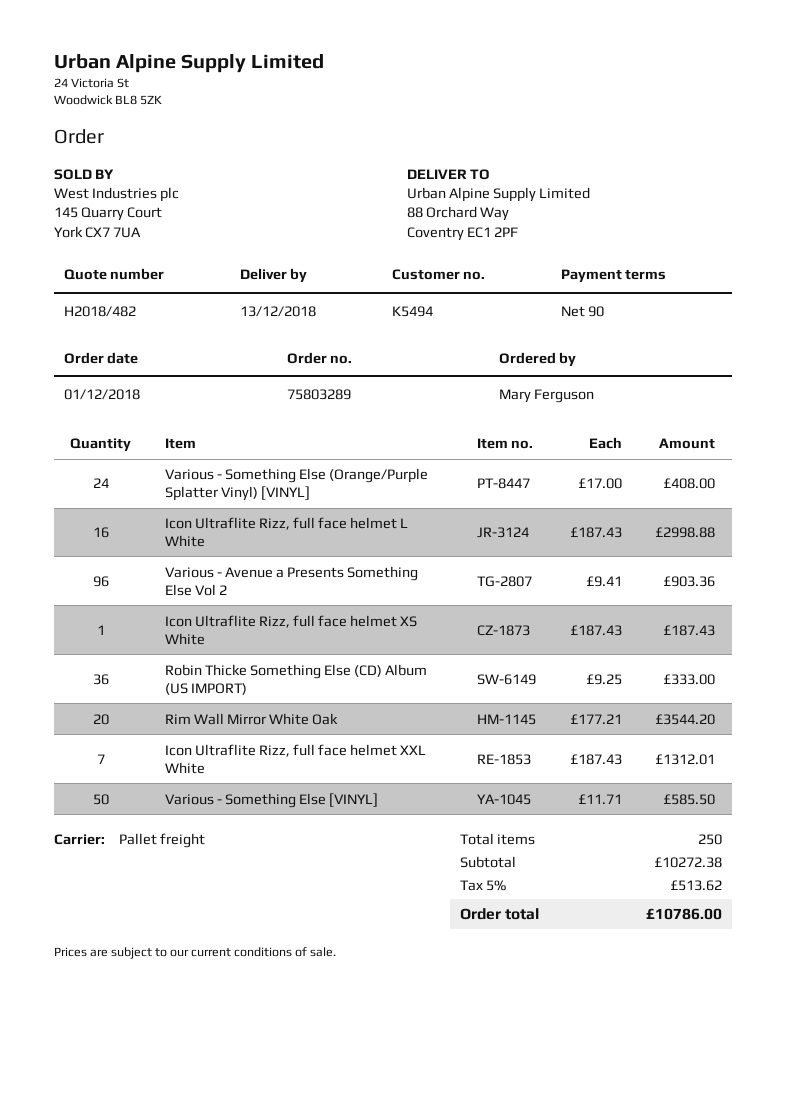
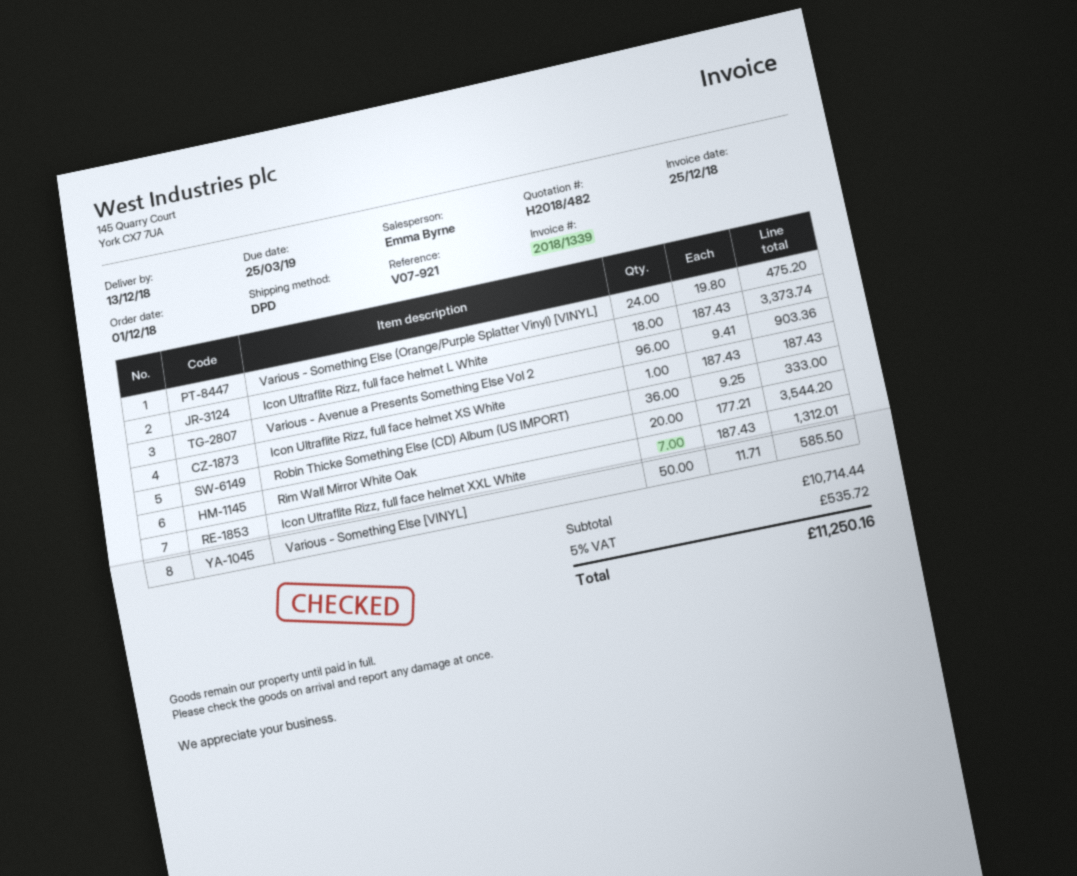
shipping method: pallet freight -> DPD
Various - Something Else (Orange/Purple Splatter Vinyl) [VINYL]: 24 x 17.00 = 408.00 -> 24 x 19.80 = 475.20
Icon Ultraflite Rizz, full face helmet L White: 16 x 187.43 = 2998.88 -> 18 x 187.43 = 3373.74
subtotal: 10272.38 -> 10714.44
tax: 5% = 513.62 -> 5% = 535.72
total: 10786.00 -> 11250.16

